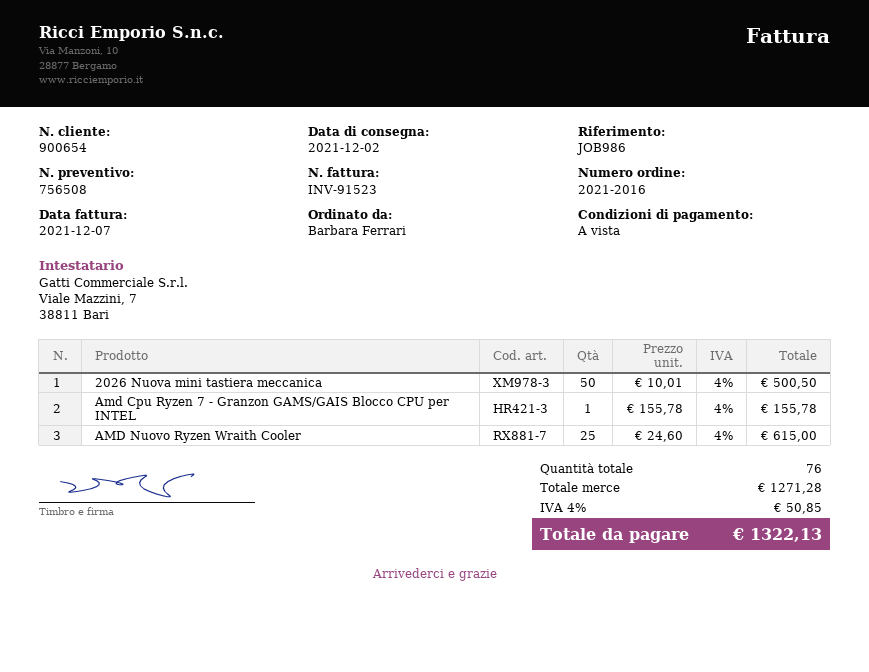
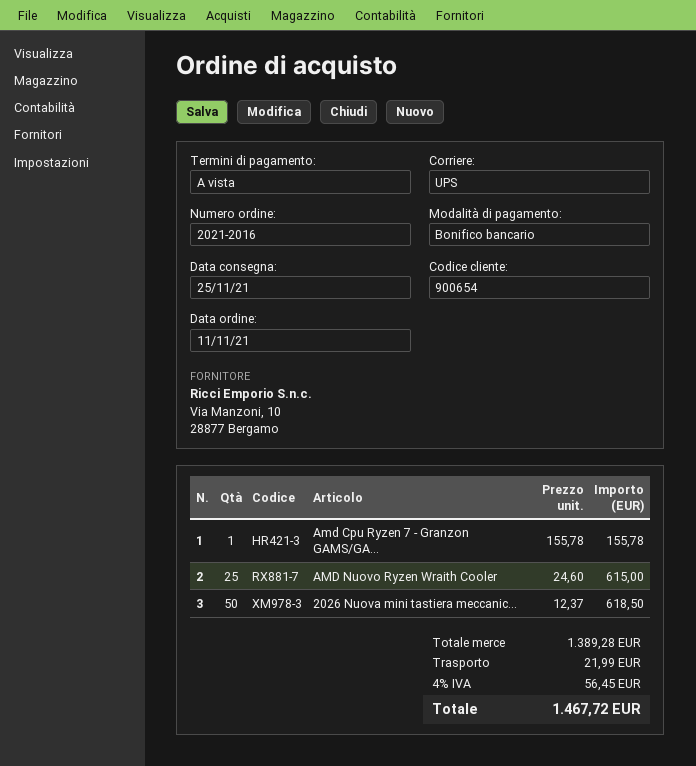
delivery date: 2021-12-02 -> 2021-11-25
2026 Nuova mini tastiera meccanica: 50 x 10.01 = 500.50 -> 50 x 12.37 = 618.50
subtotal: 1271.28 -> 1389.28
shipping: none -> 21.99
tax: 4% = 50.85 -> 4% = 56.45
total: 1322.13 -> 1467.72

